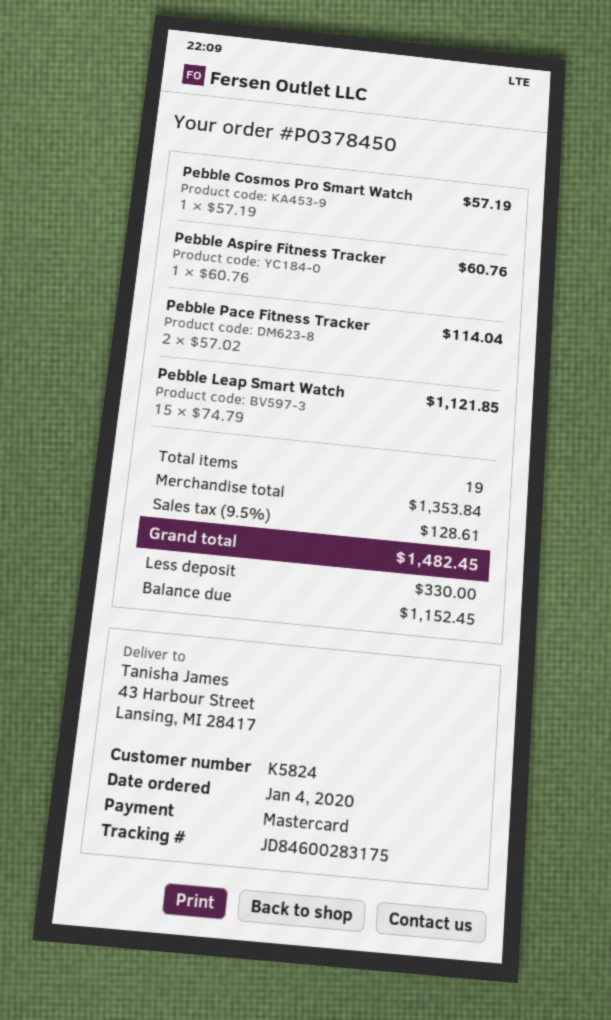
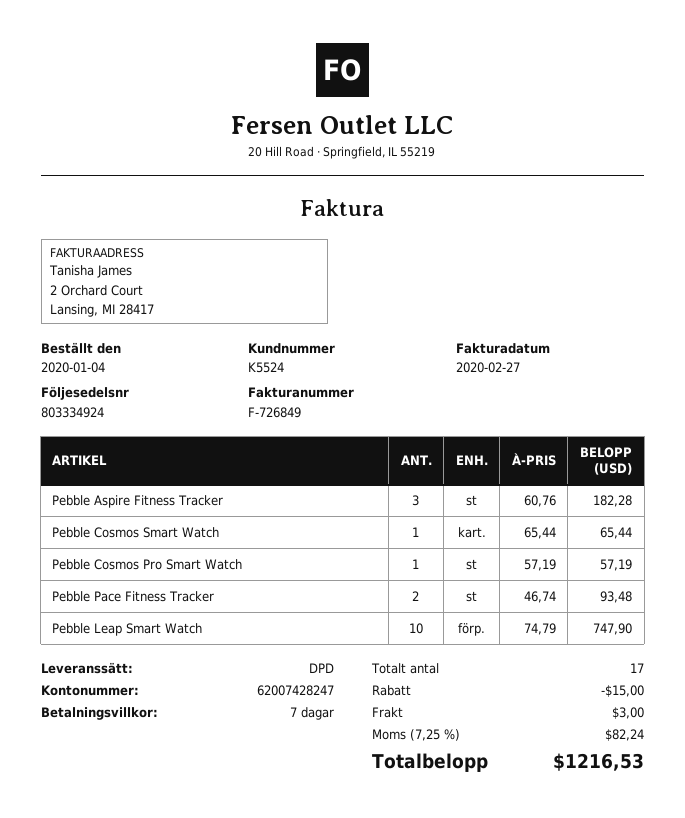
customer number: K5824 -> K5524
Pebble Aspire Fitness Tracker: 1 x 60.76 = 60.76 -> 3 x 60.76 = 182.28
Pebble Pace Fitness Tracker: 2 x 57.02 = 114.04 -> 2 x 46.74 = 93.48
Pebble Leap Smart Watch: 15 x 74.79 = 1121.85 -> 10 x 74.79 = 747.90
Pebble Cosmos Smart Watch: none -> 1 x 65.44 = 65.44
total quantity: 19 -> 17
discount: none -> 15.00
shipping: none -> 3.00
tax: 9.5% = 128.61 -> 7.25% = 82.24
total: 1482.45 -> 1216.53

